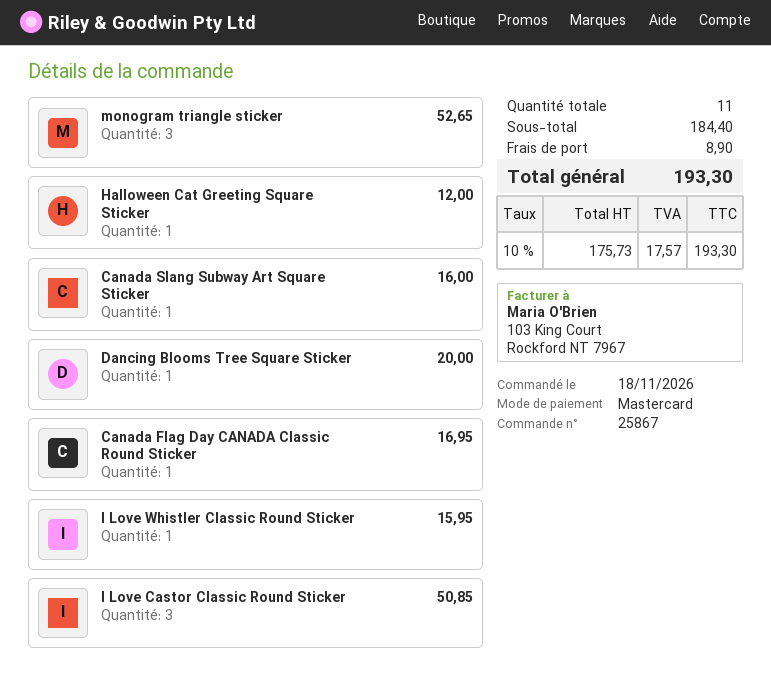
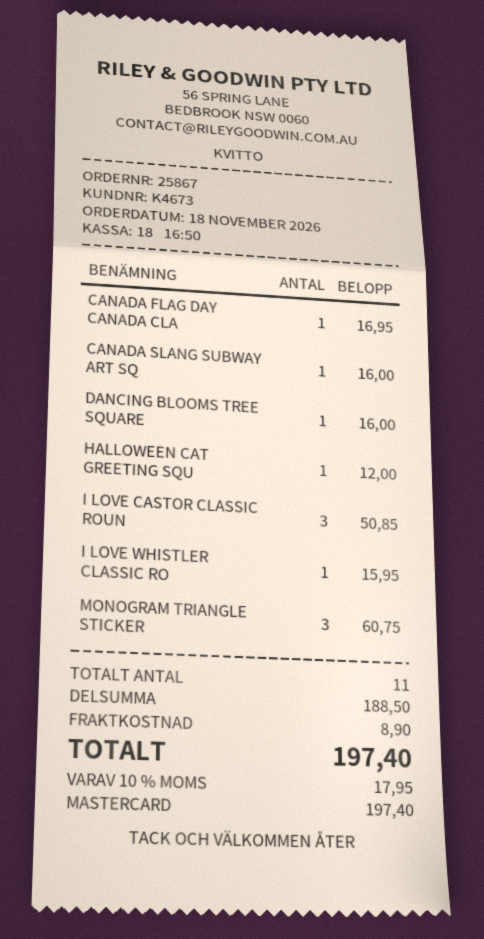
monogram triangle sticker: 3 for 52.65 -> 3 for 60.75
Dancing Blooms Tree Square Sticker: 1 for 20.00 -> 1 for 16.00
subtotal: 184.40 -> 188.50
tax: 10% = 17.57 -> 10% = 17.95
total: 193.30 -> 197.40

